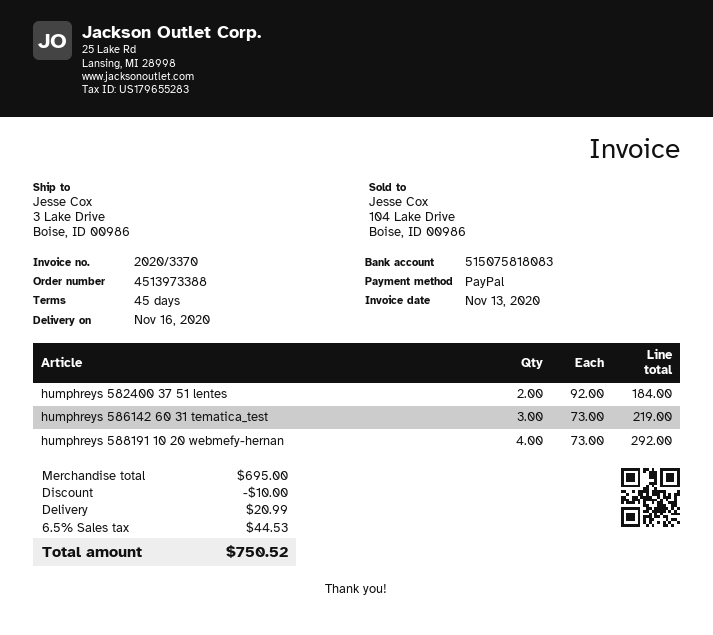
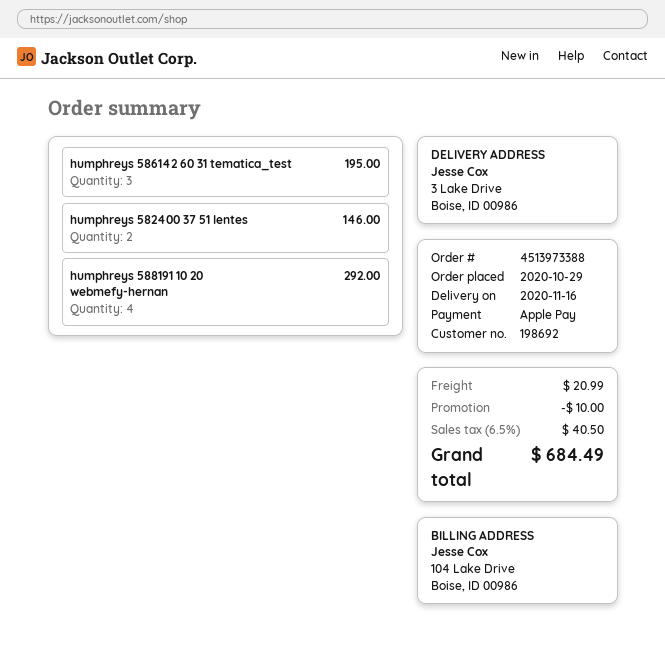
payment method: PayPal -> Apple Pay
humphreys 582400 37 51 lentes: 2 for 184.00 -> 2 for 146.00
humphreys 586142 60 31 tematica_test: 3 for 219.00 -> 3 for 195.00
tax: 6.5% = 44.53 -> 6.5% = 40.50
total: 750.52 -> 684.49

